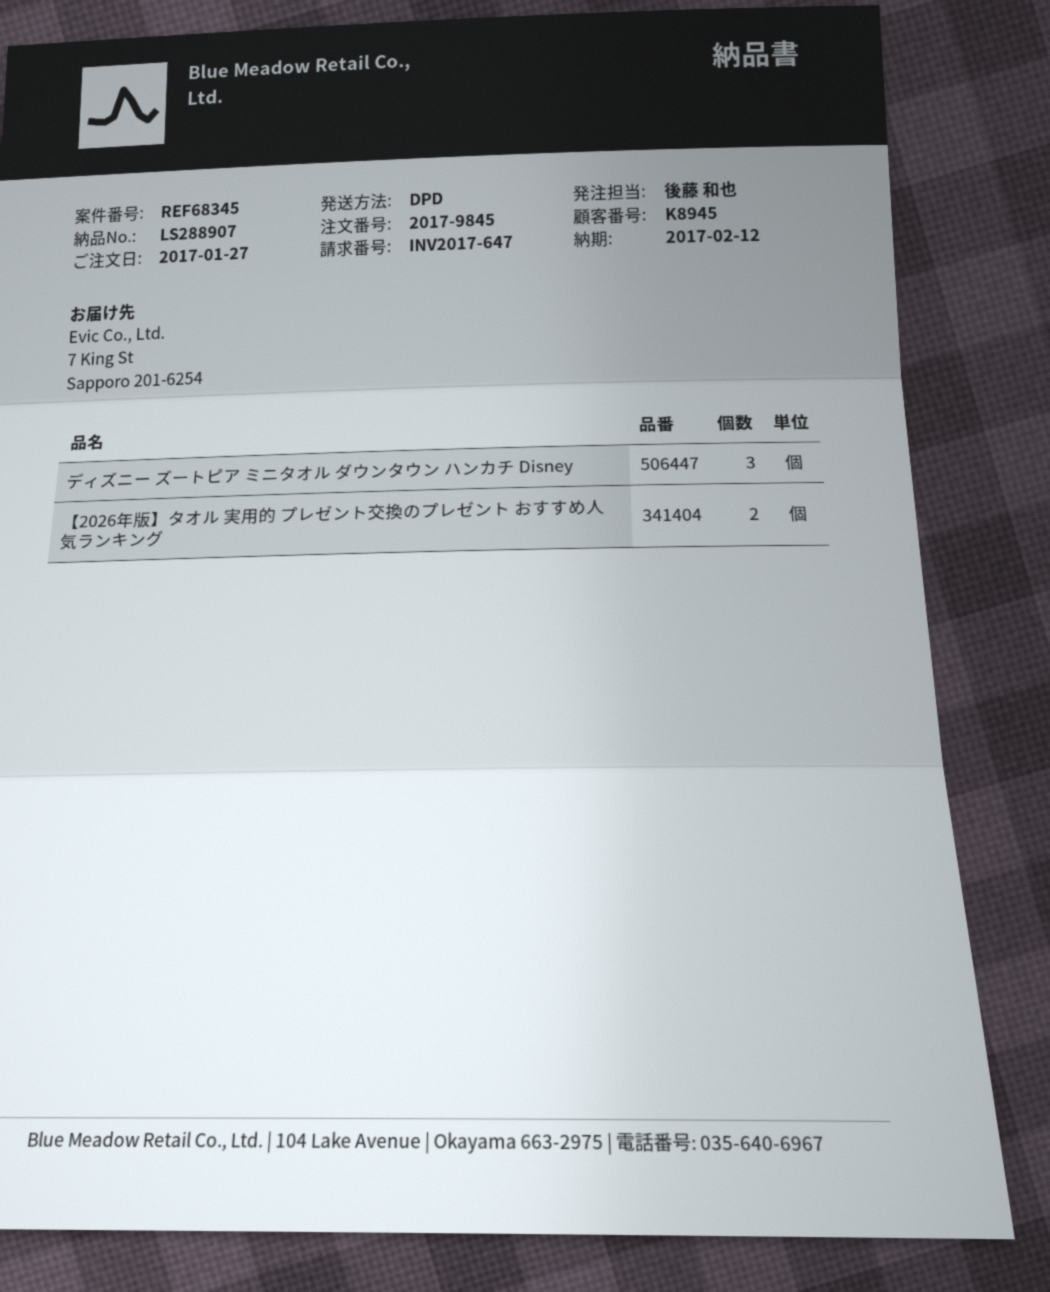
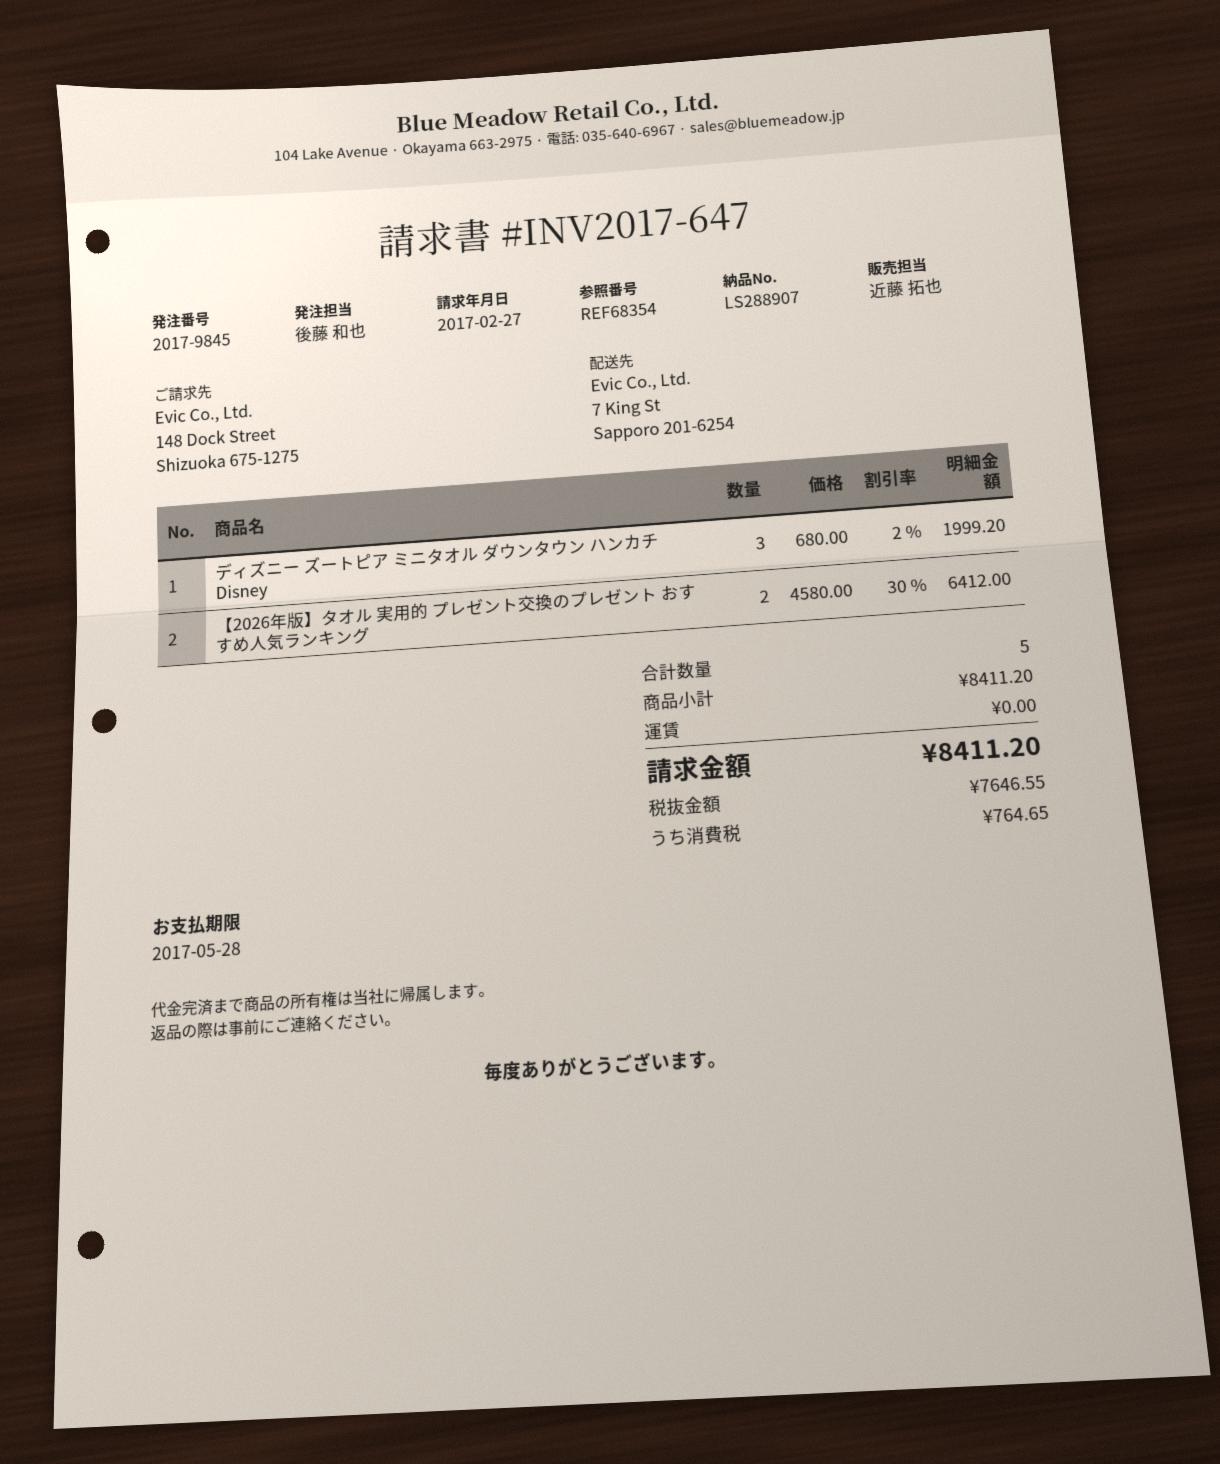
reference: REF68345 -> REF68354

